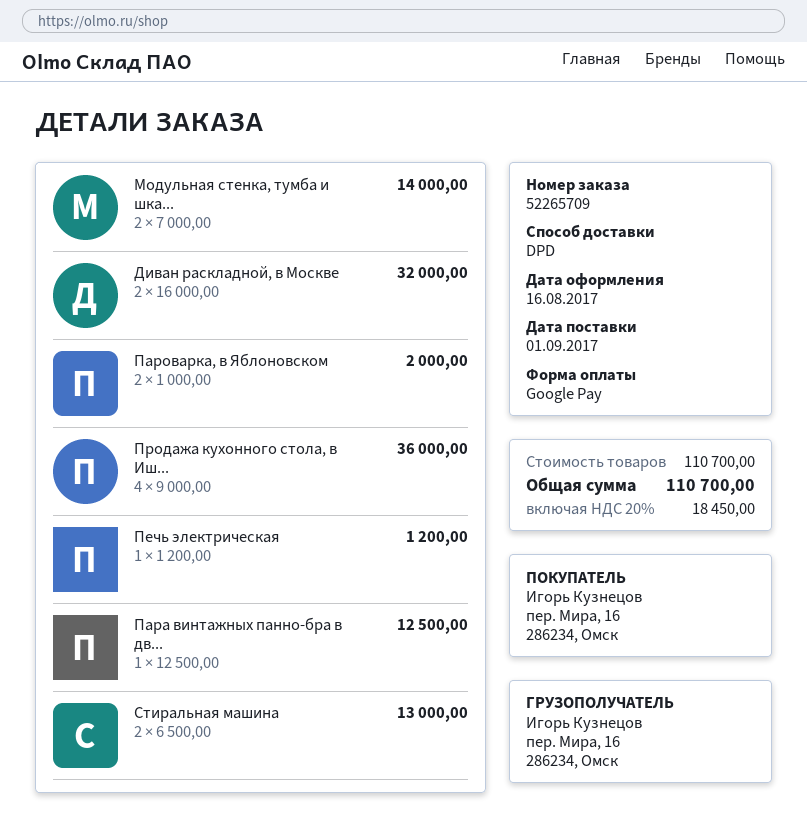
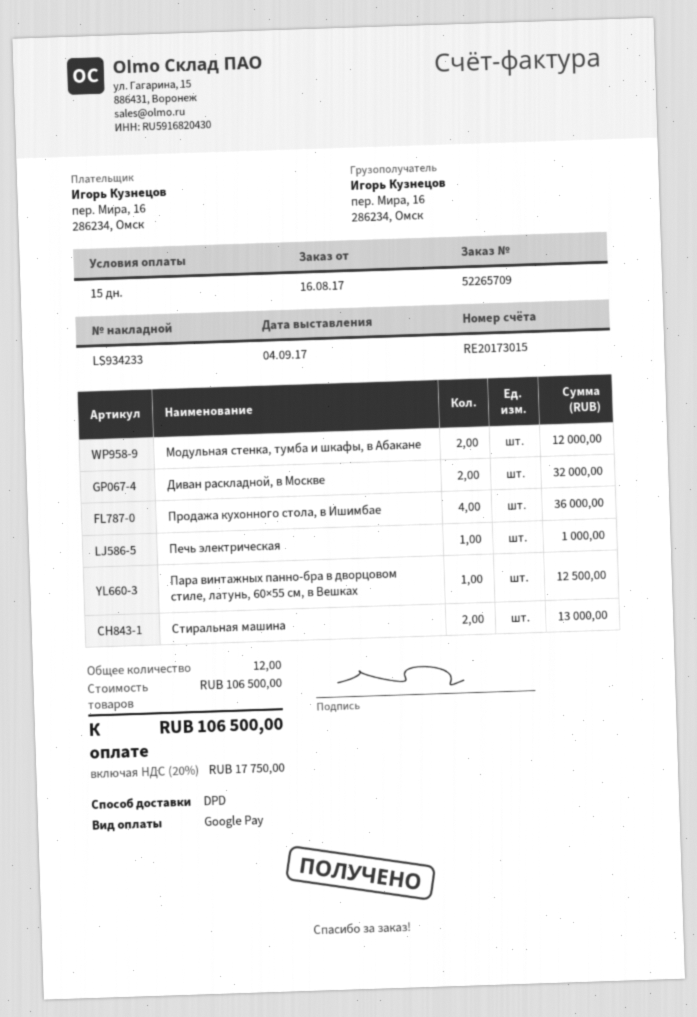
Модульная стенка, тумба и шка...: 2 for 14000.00 -> 2 for 12000.00
Пароварка, в Яблоновском: 2 for 2000.00 -> none
Печь электрическая: 1 for 1200.00 -> 1 for 1000.00
subtotal: 110700.00 -> 106500.00
tax: 20% = 18450.00 -> 20% = 17750.00
total: 110700.00 -> 106500.00

